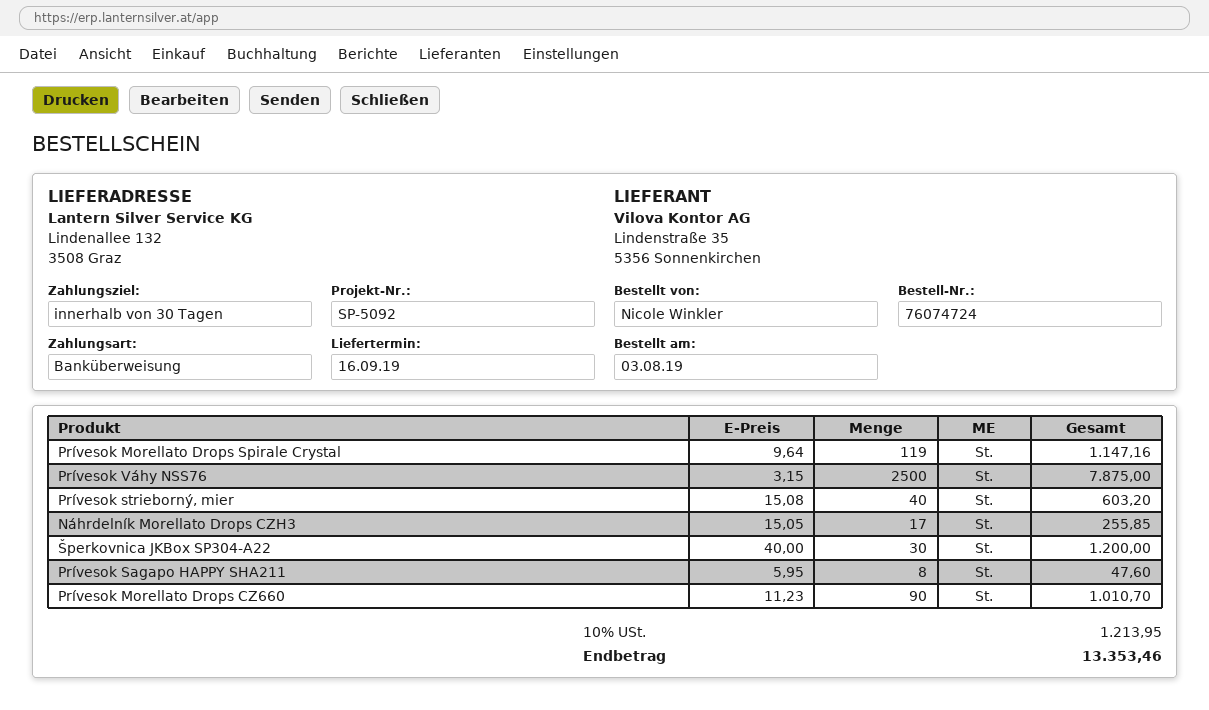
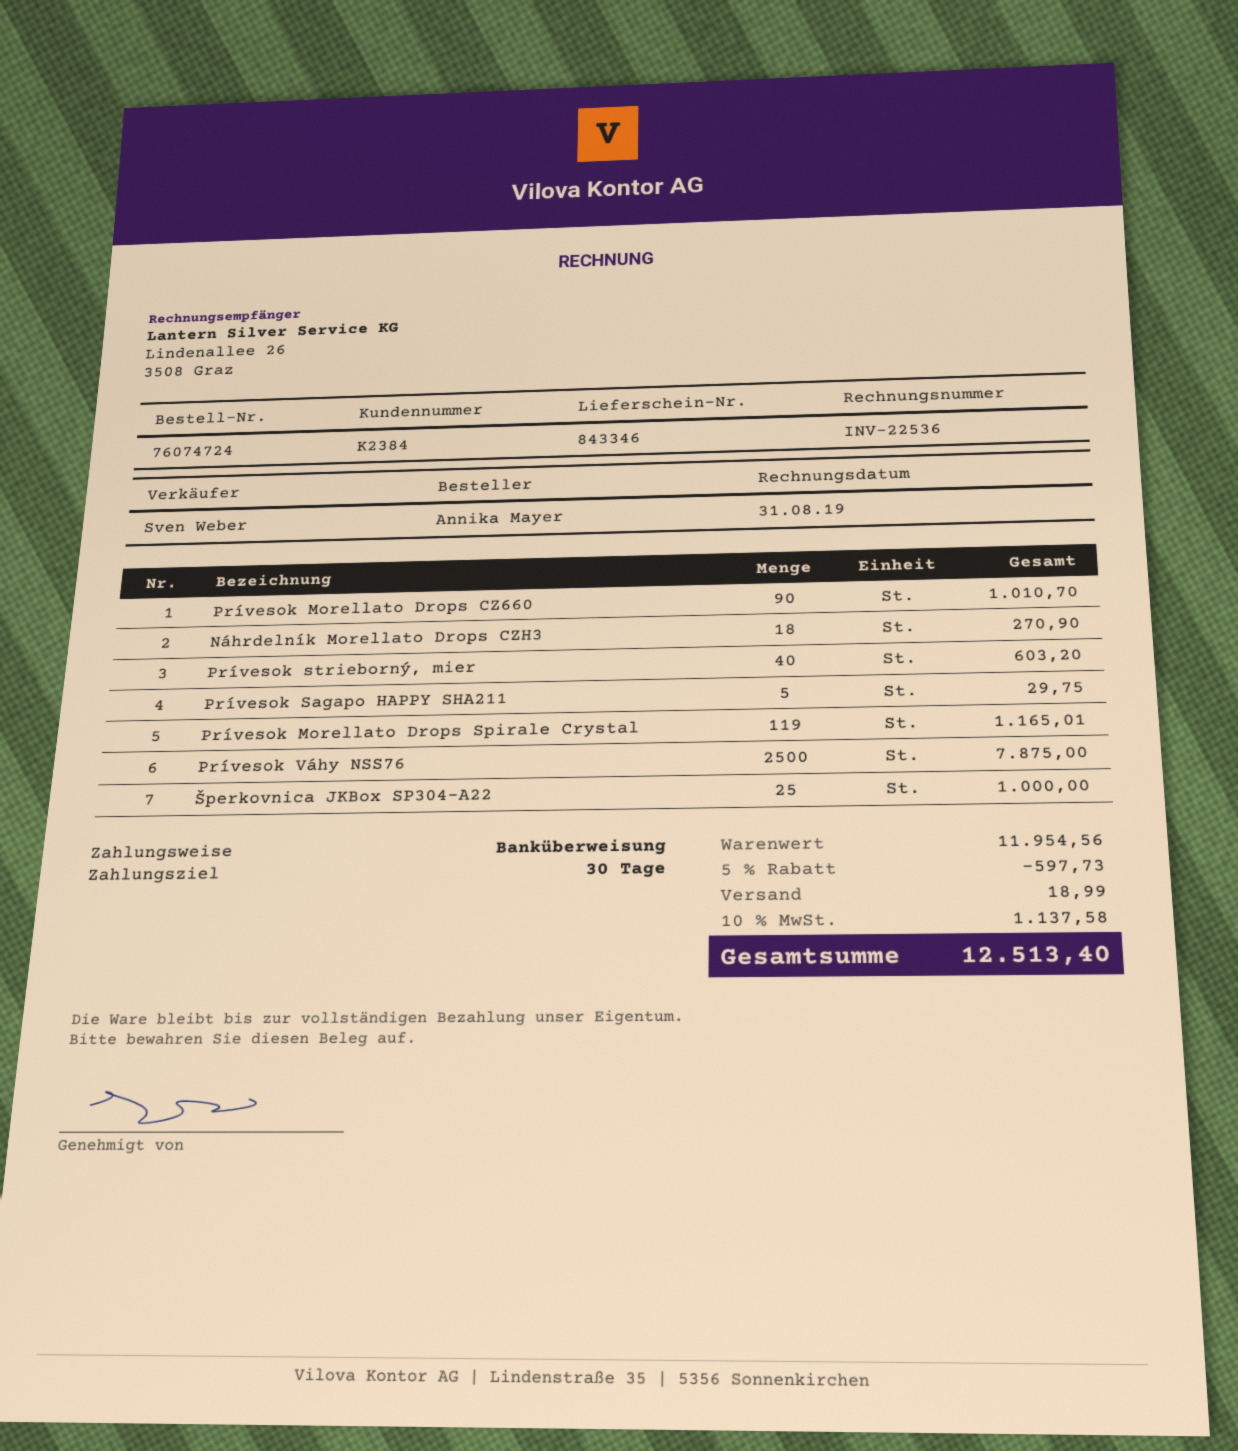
ordered by: Nicole Winkler -> Annika Mayer
Prívesok Morellato Drops Spirale Crystal: 119 for 1147.16 -> 119 for 1165.01
Náhrdelník Morellato Drops CZH3: 17 for 255.85 -> 18 for 270.90
Šperkovnica JKBox SP304-A22: 30 for 1200.00 -> 25 for 1000.00
Prívesok Sagapo HAPPY SHA211: 8 for 47.60 -> 5 for 29.75
discount: none -> 5% = 597.73
shipping: none -> 18.99
tax: 10% = 1213.95 -> 10% = 1137.58
total: 13353.46 -> 12513.40

